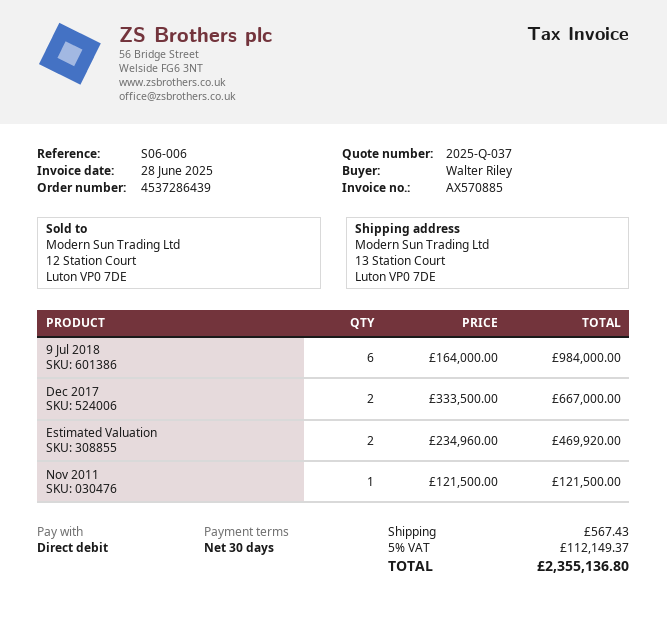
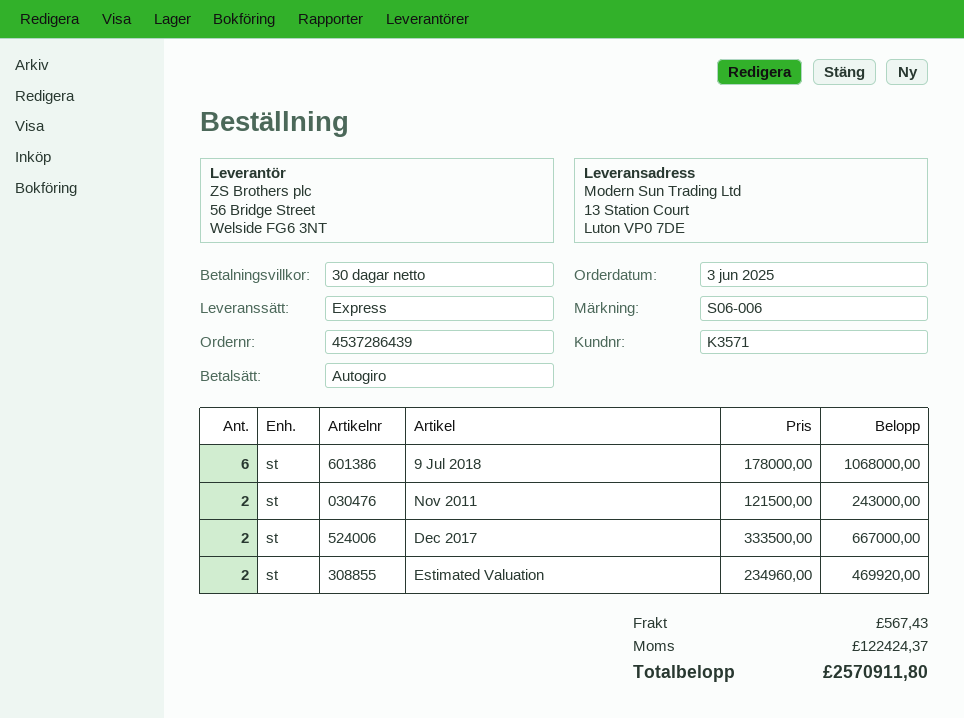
9 Jul 2018: 6 x 164000.00 = 984000.00 -> 6 x 178000.00 = 1068000.00
Nov 2011: 1 x 121500.00 = 121500.00 -> 2 x 121500.00 = 243000.00
tax: 112149.37 -> 122424.37
total: 2355136.80 -> 2570911.80

